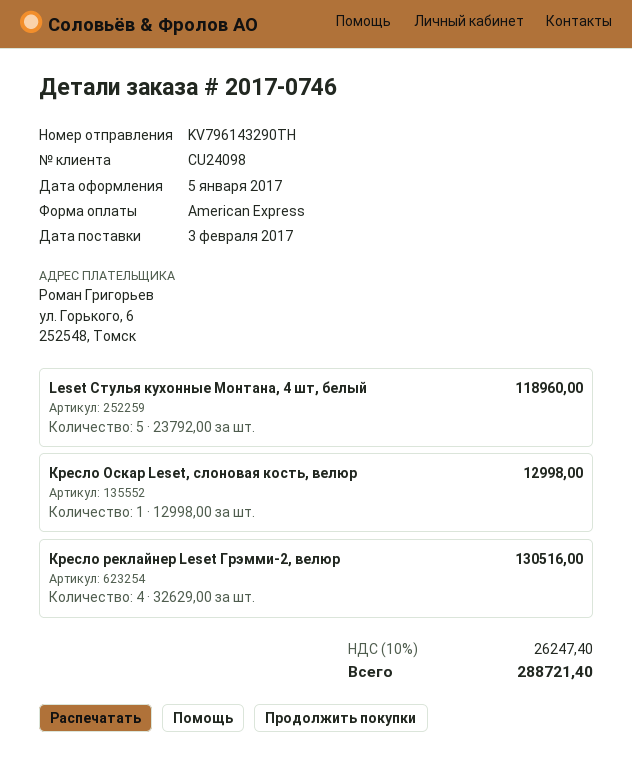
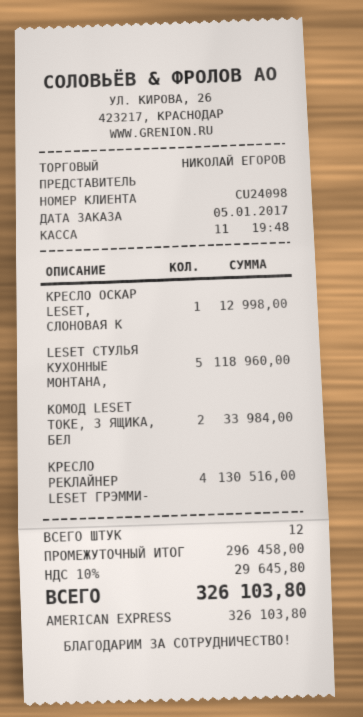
КОМОД LESET ТОКЕ, 3 ЯЩИКА, БЕЛ: none -> 2 for 33984.00
tax: 10% = 26247.40 -> 10% = 29645.80
total: 288721.40 -> 326103.80

